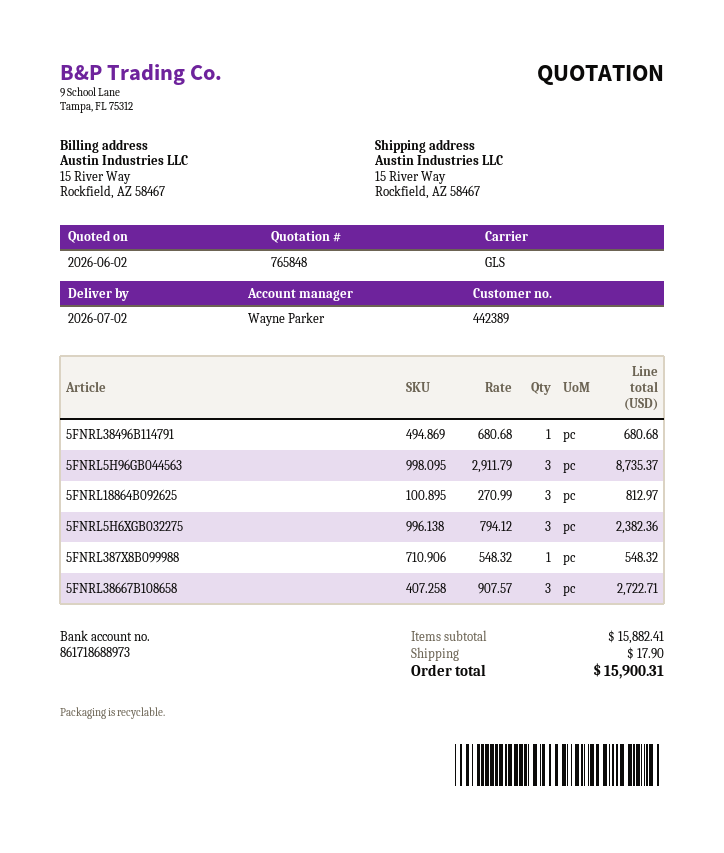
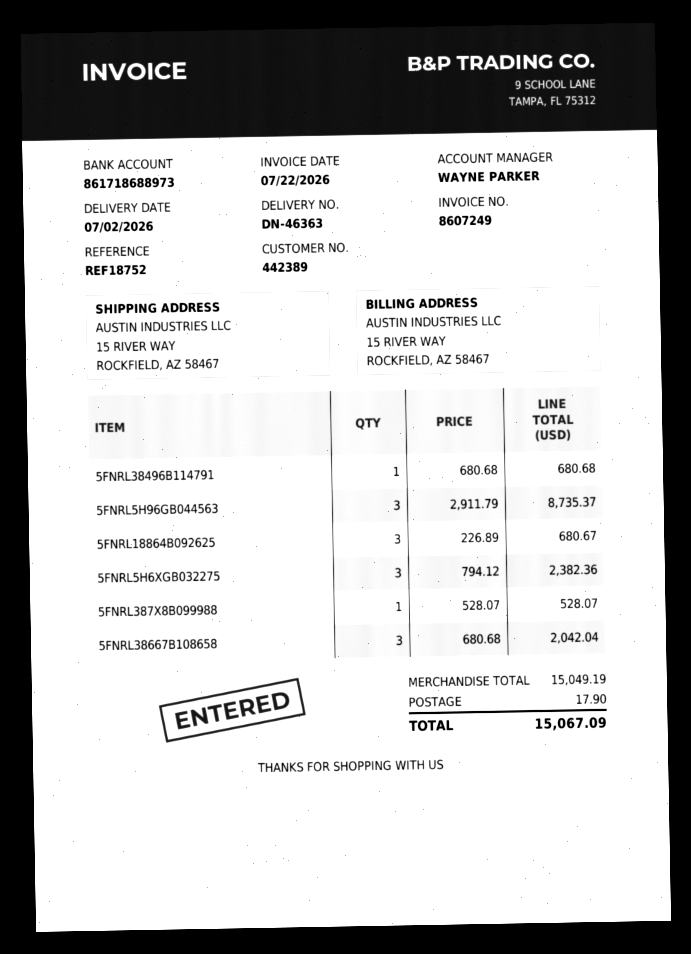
5FNRL18864B092625: 3 x 270.99 = 812.97 -> 3 x 226.89 = 680.67
5FNRL387X8B099988: 1 x 548.32 = 548.32 -> 1 x 528.07 = 528.07
5FNRL38667B108658: 3 x 907.57 = 2722.71 -> 3 x 680.68 = 2042.04
subtotal: 15882.41 -> 15049.19
total: 15900.31 -> 15067.09

